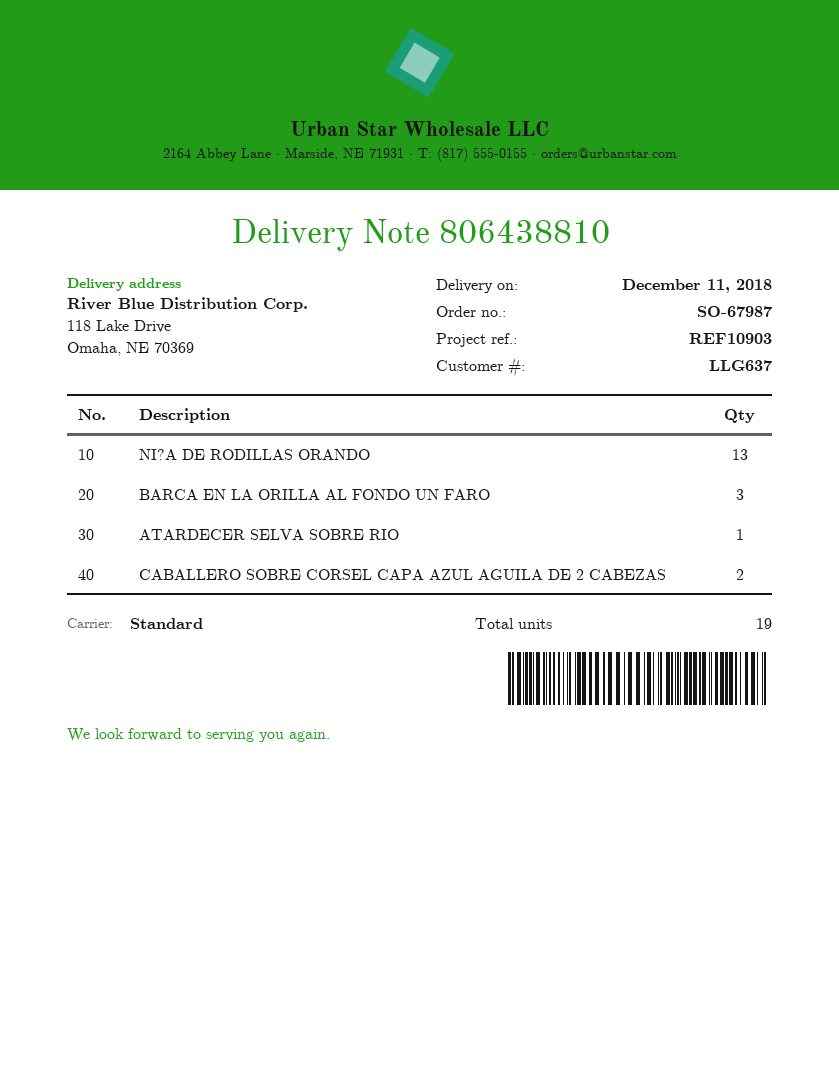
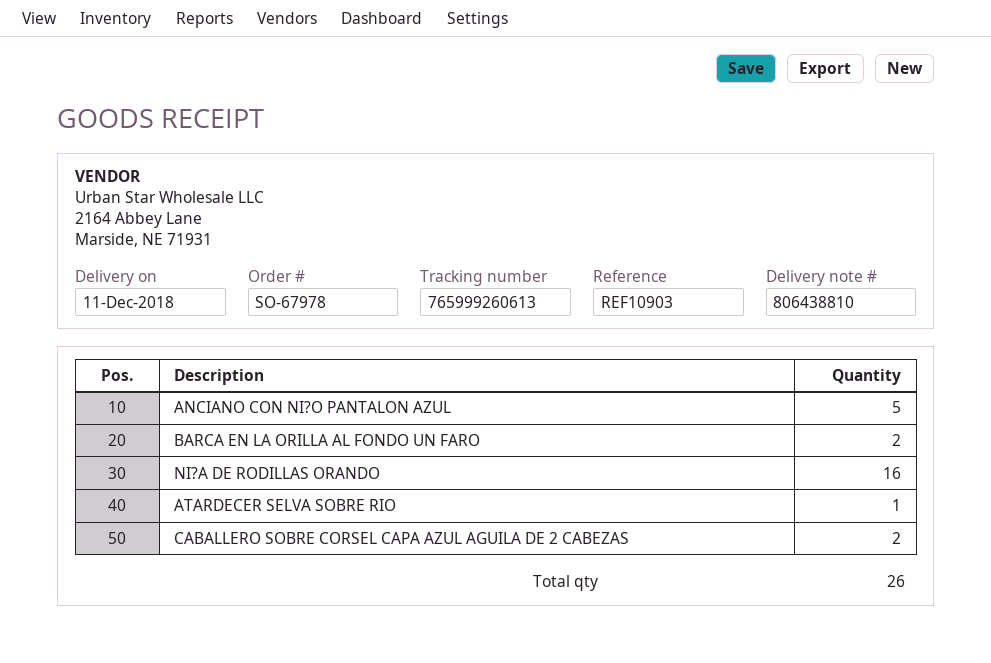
order number: SO-67987 -> SO-67978
NI?A DE RODILLAS ORANDO: 13 -> 16
BARCA EN LA ORILLA AL FONDO UN FARO: 3 -> 2
ANCIANO CON NI?O PANTALON AZUL: none -> 5
total quantity: 19 -> 26

